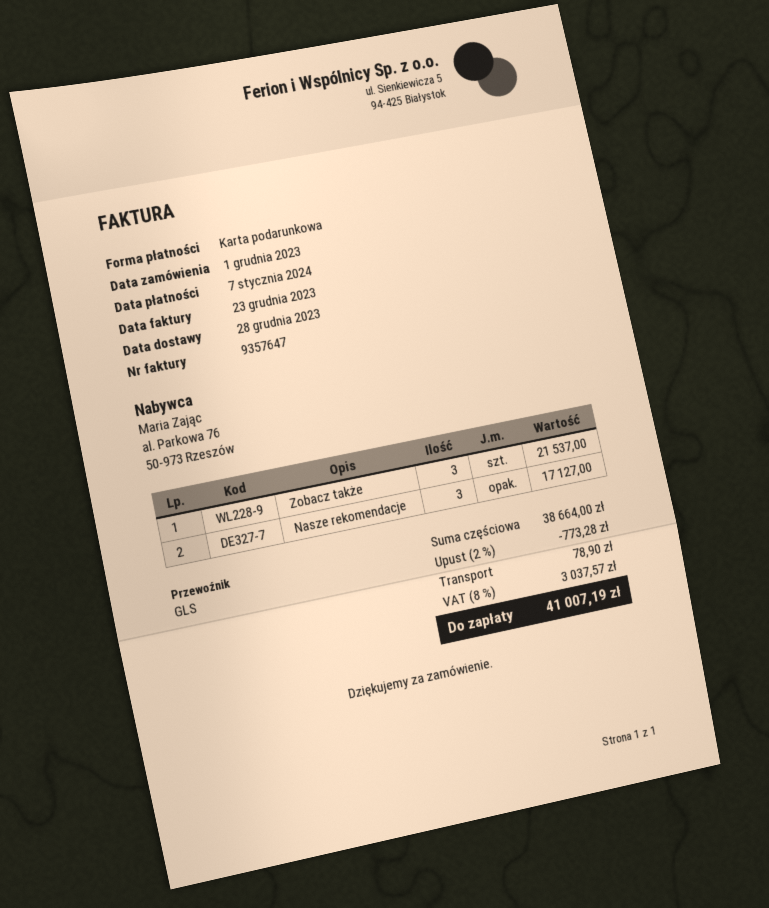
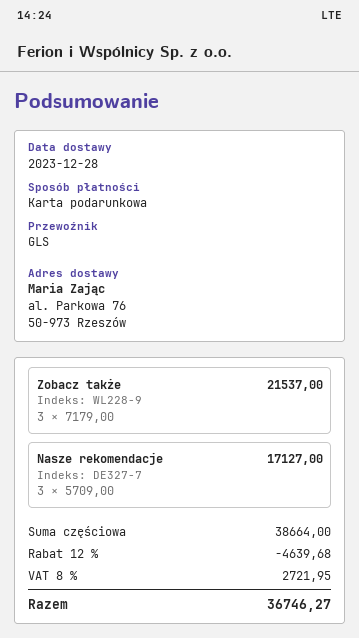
discount: 2% = 773.28 -> 12% = 4639.68
shipping: 78.90 -> none
tax: 8% = 3037.57 -> 8% = 2721.95
total: 41007.19 -> 36746.27

